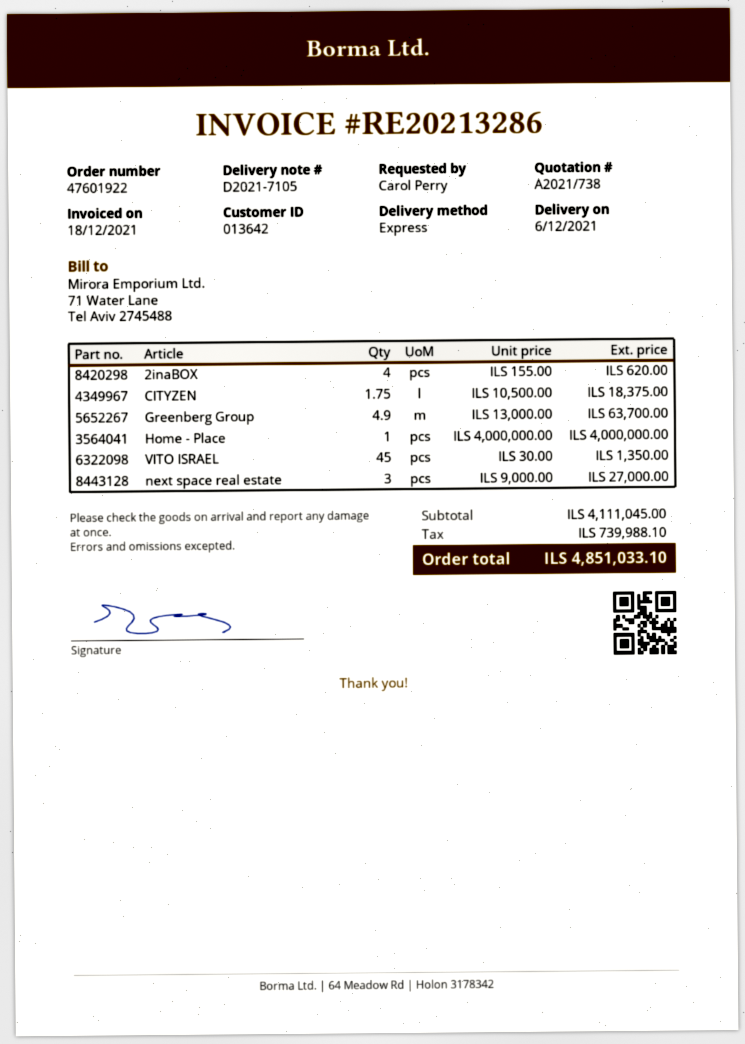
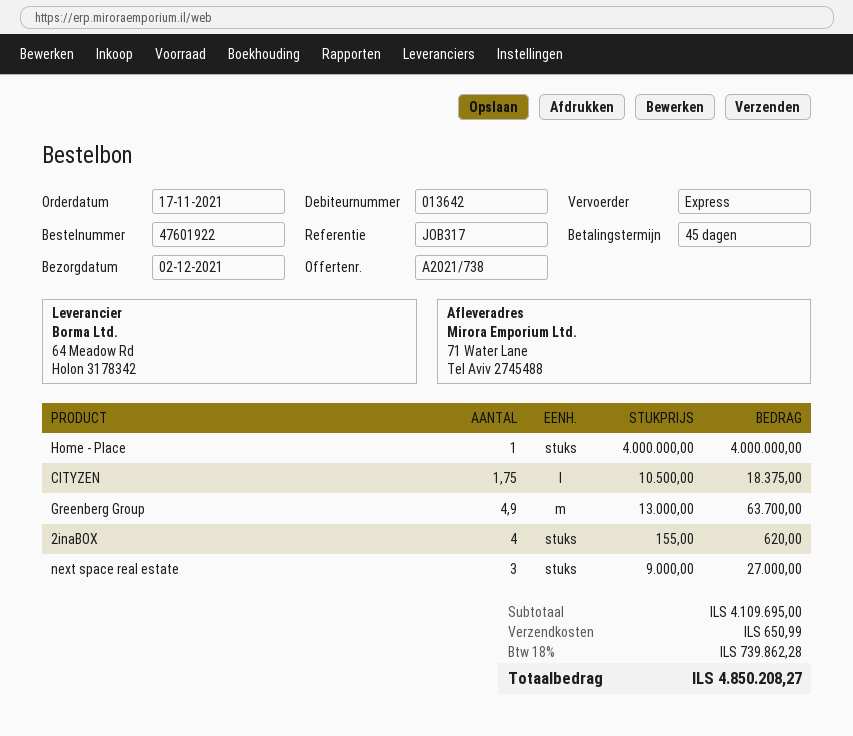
delivery date: 2021-12-06 -> 2021-12-02
VITO ISRAEL: 45 x 30.00 = 1350.00 -> none
subtotal: 4111045.00 -> 4109695.00
shipping: none -> 650.99
tax: 739988.10 -> 739862.28
total: 4851033.10 -> 4850208.27

